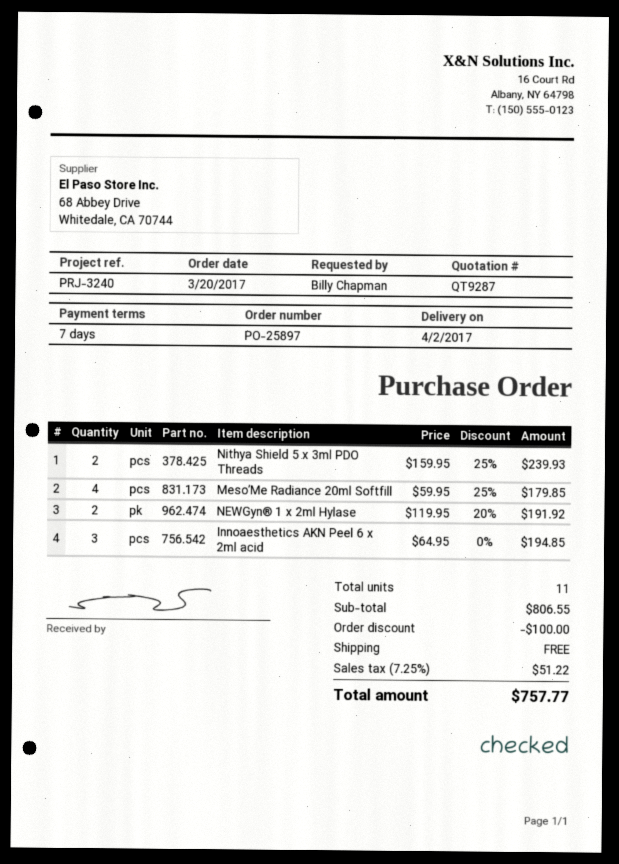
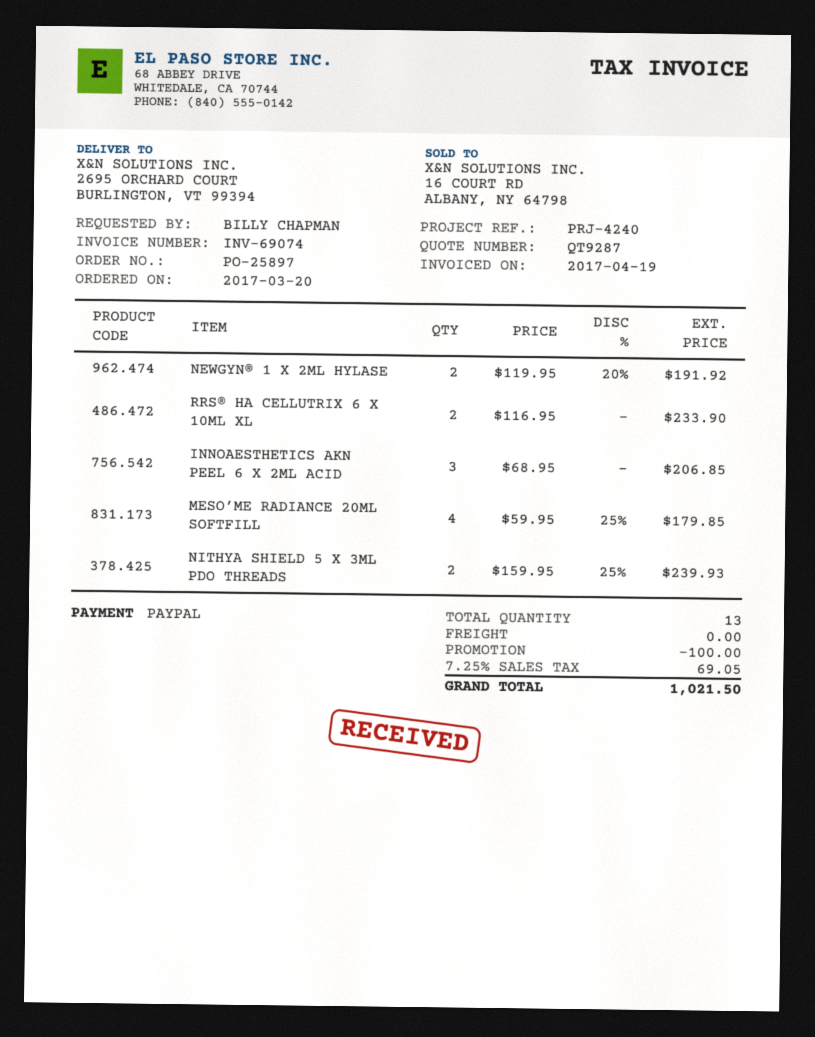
reference: PRJ-3240 -> PRJ-4240
Innoaesthetics AKN Peel 6 x 2ml acid: 3 x 64.95 = 194.85 -> 3 x 68.95 = 206.85
RRS® HA CELLUTRIX 6 X 10ML XL: none -> 2 x 116.95 = 233.90
total quantity: 11 -> 13
tax: 7.25% = 51.22 -> 7.25% = 69.05
total: 757.77 -> 1021.50

